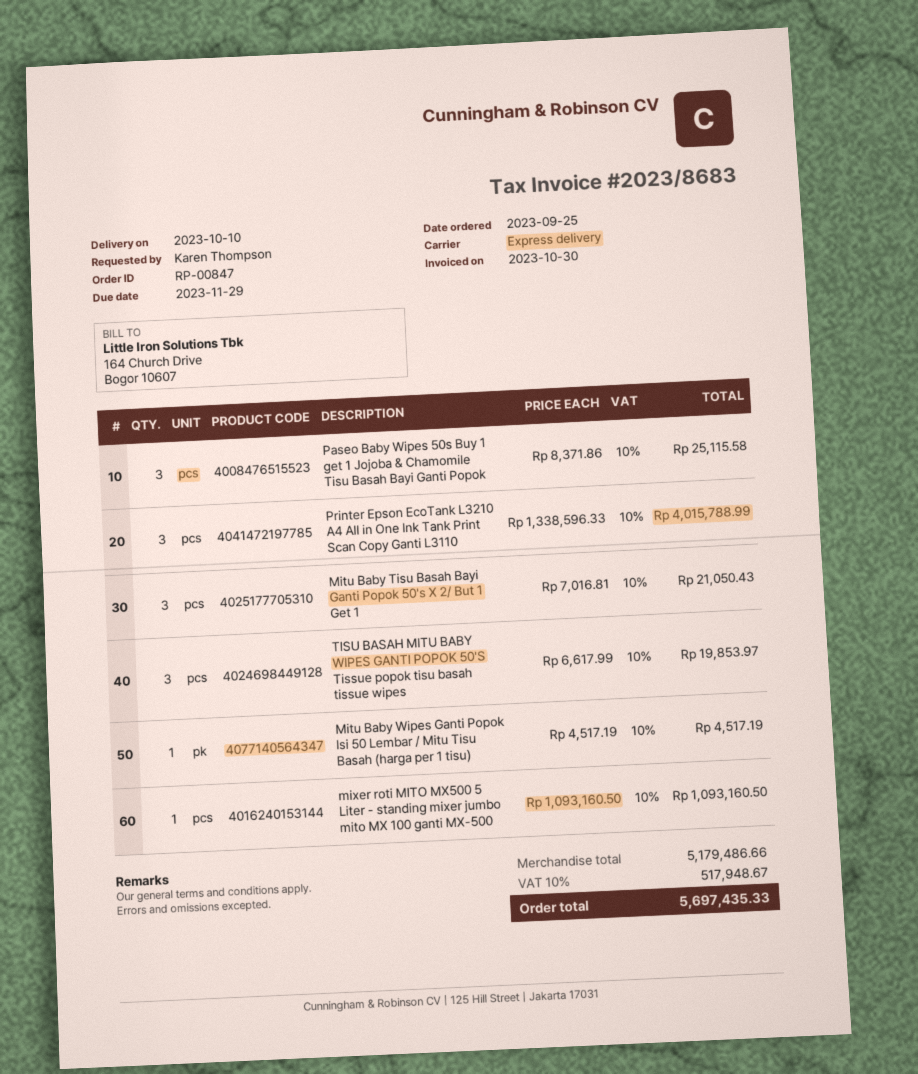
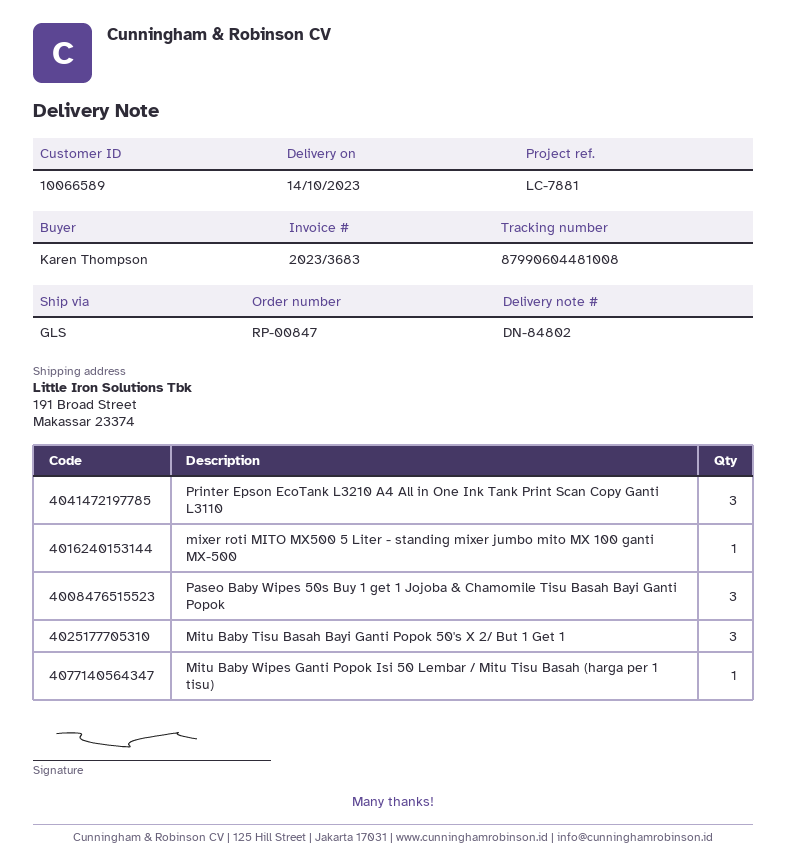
delivery date: 2023-10-10 -> 2023-10-14
invoice number: 2023/8683 -> 2023/3683
shipping method: express -> GLS
TISU BASAH MITU BABY WIPES GANTI POPOK 50'S Tissue popok tisu basah tissue wipes: 3 -> none

